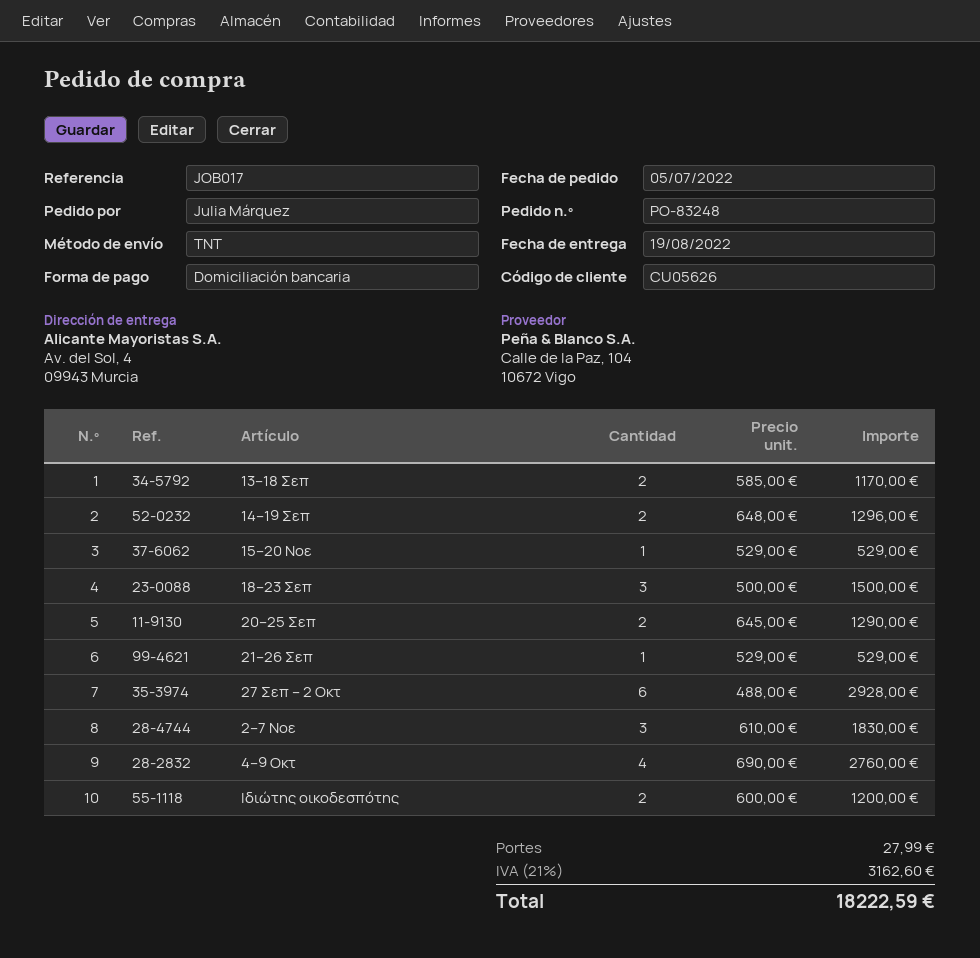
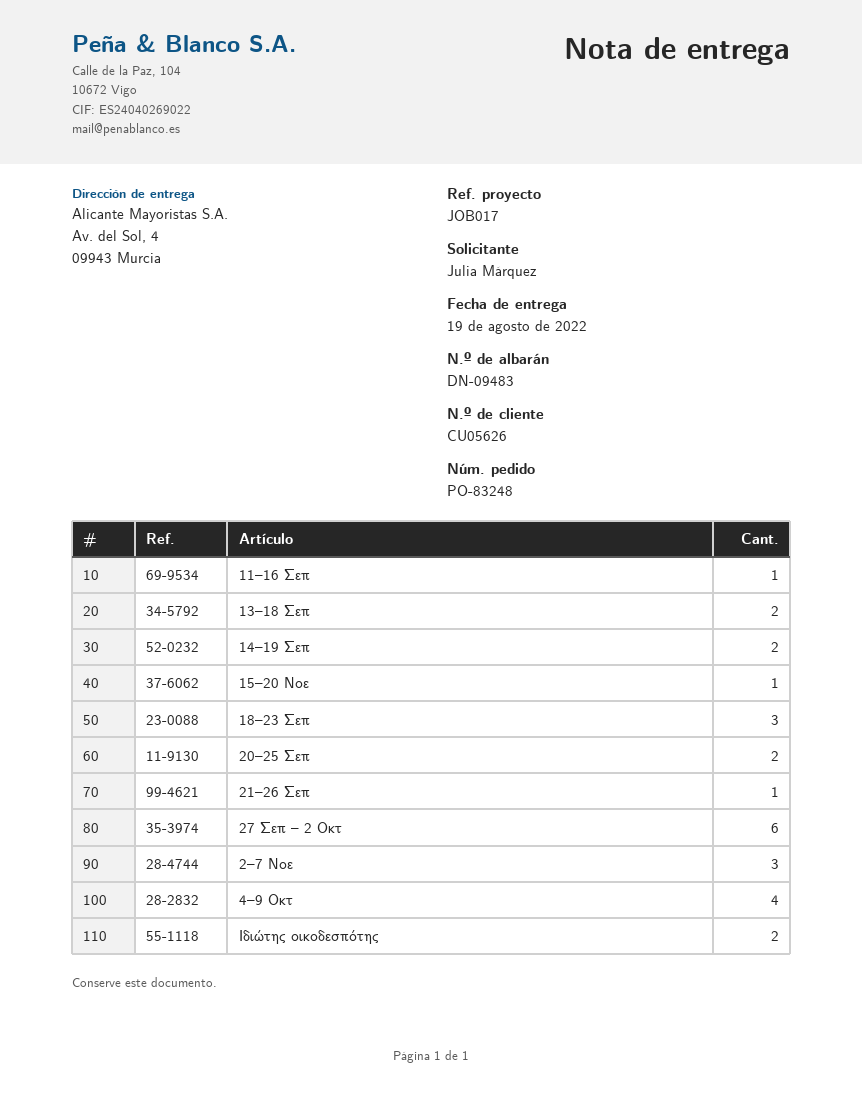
11–16 Σεπ: none -> 1

